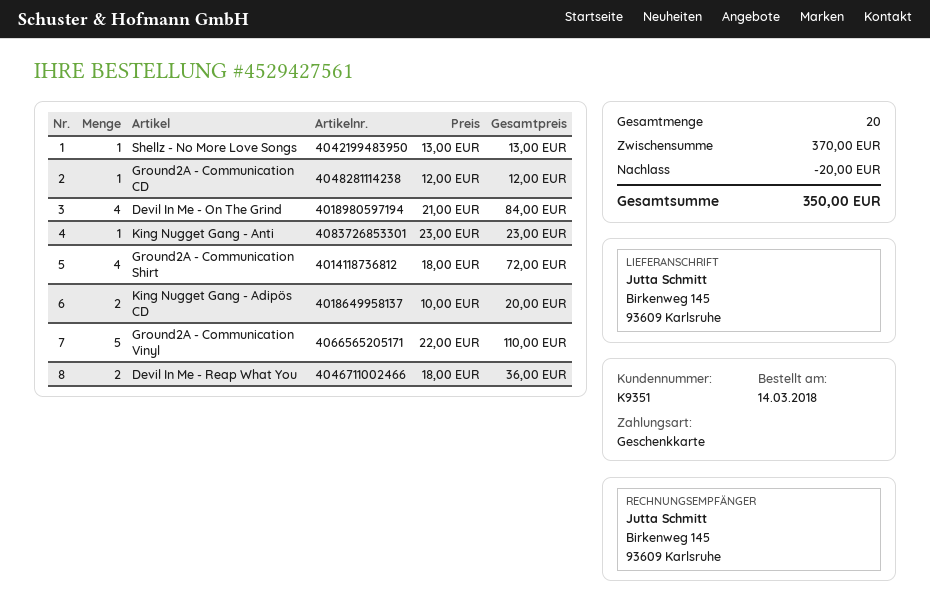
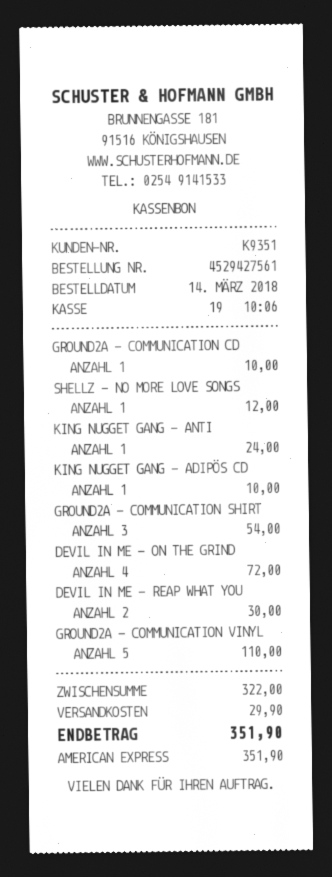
payment method: gift card -> American Express
Shellz - No More Love Songs: 1 for 13.00 -> 1 for 12.00
Ground2A - Communication CD: 1 for 12.00 -> 1 for 10.00
Devil In Me - On The Grind: 4 for 84.00 -> 4 for 72.00
King Nugget Gang - Anti: 1 for 23.00 -> 1 for 24.00
Ground2A - Communication Shirt: 4 for 72.00 -> 3 for 54.00
King Nugget Gang - Adipös CD: 2 for 20.00 -> 1 for 10.00
Devil In Me - Reap What You: 2 for 36.00 -> 2 for 30.00
subtotal: 370.00 -> 322.00
discount: 20.00 -> none
shipping: none -> 29.90
total: 350.00 -> 351.90

